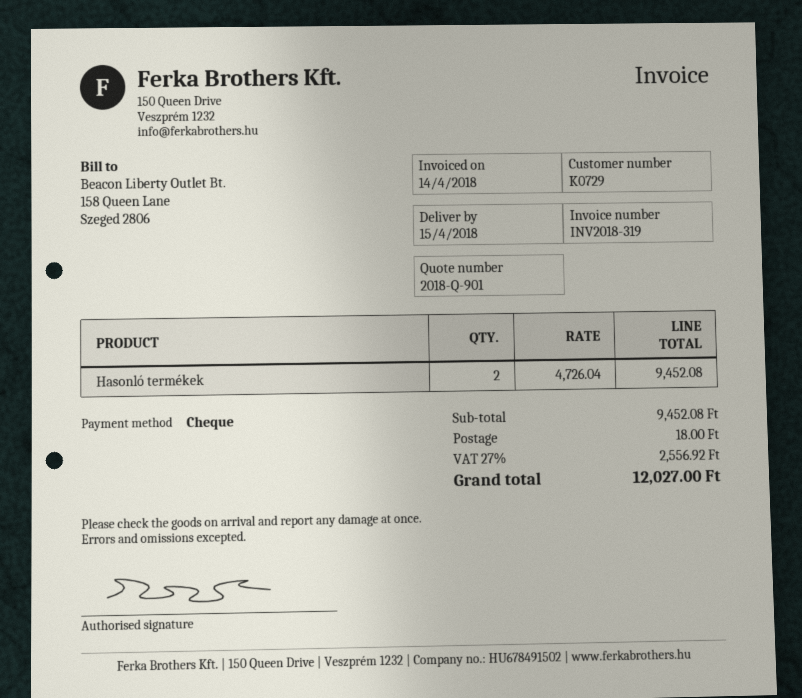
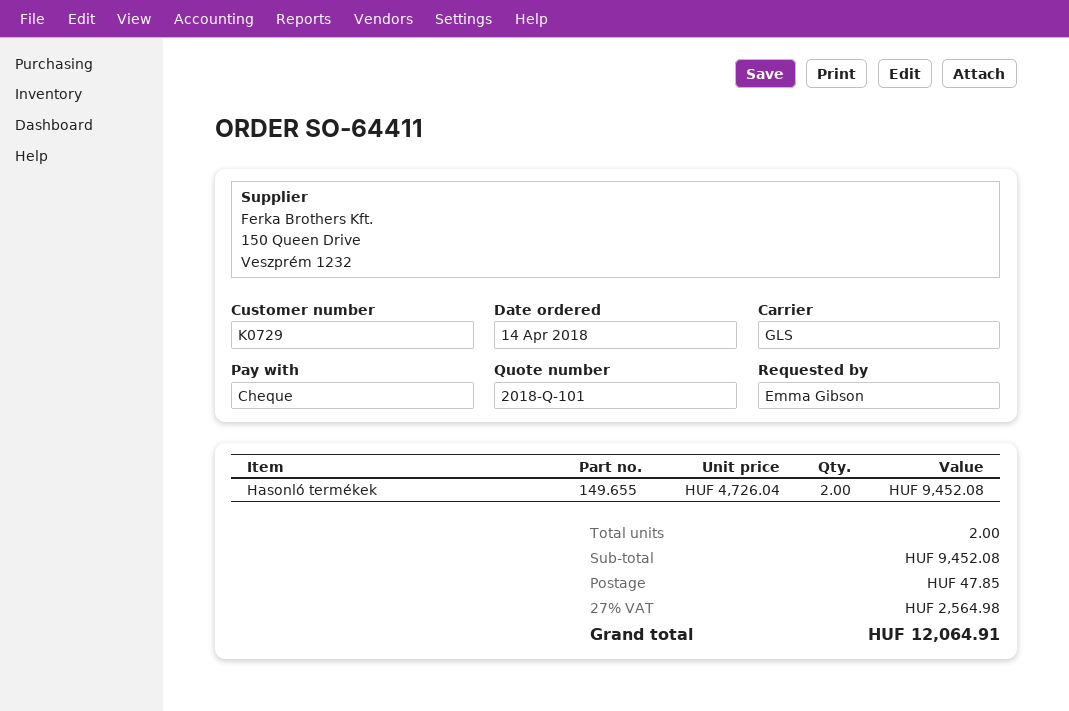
quote number: 2018-Q-901 -> 2018-Q-101
shipping: 18.00 -> 47.85
tax: 27% = 2556.92 -> 27% = 2564.98
total: 12027.00 -> 12064.91

